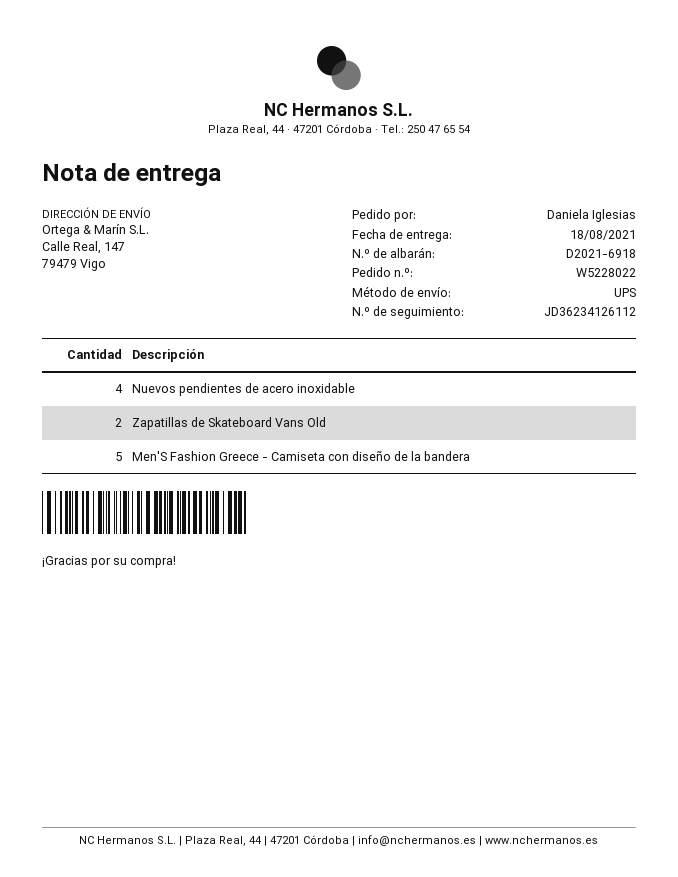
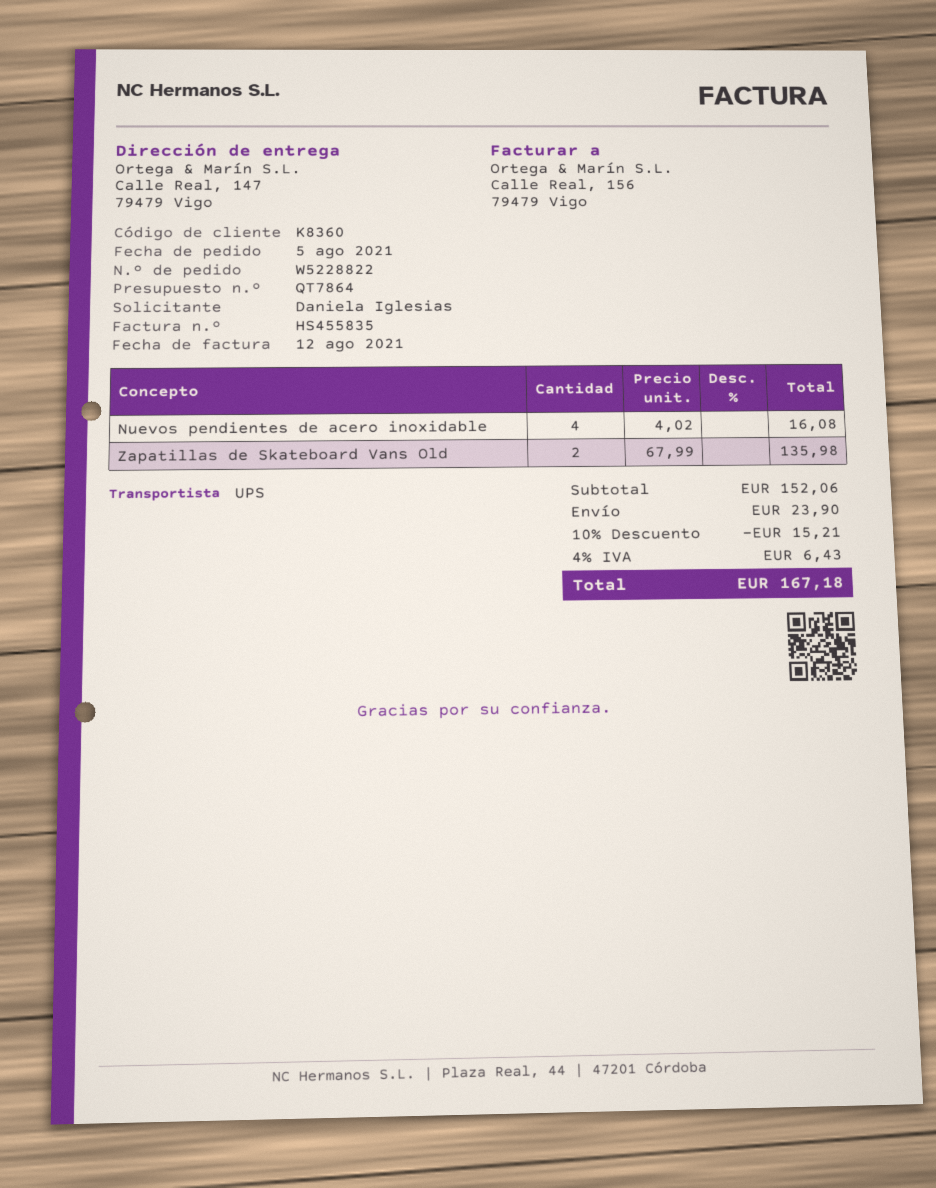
order number: W5228022 -> W5228822
Men'S Fashion Greece - Camiseta con diseño de la bandera: 5 -> none

